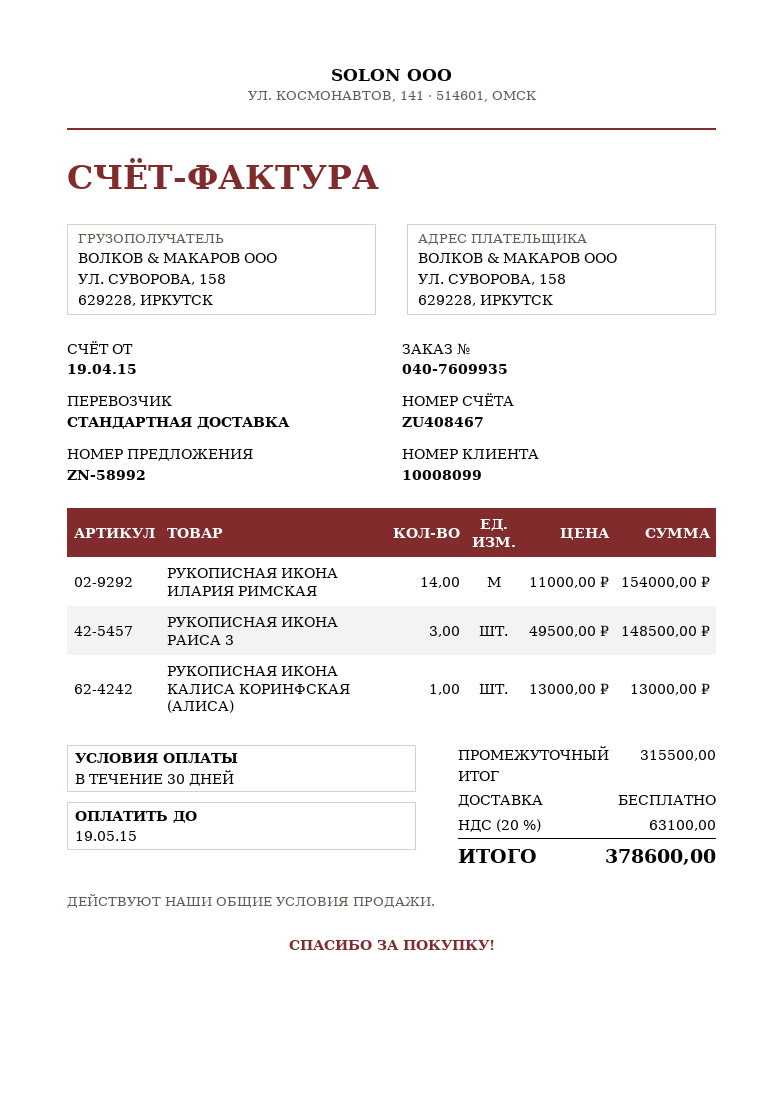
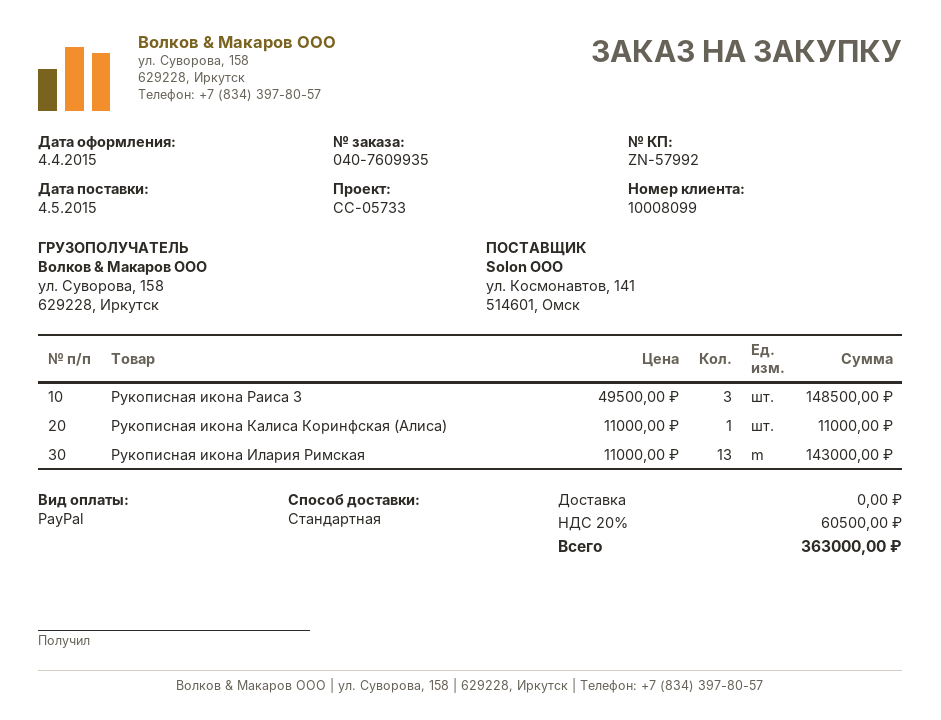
quote number: ZN-58992 -> ZN-57992
РУКОПИСНАЯ ИКОНА ИЛАРИЯ РИМСКАЯ: 14 x 11000.00 = 154000.00 -> 13 x 11000.00 = 143000.00
РУКОПИСНАЯ ИКОНА КАЛИСА КОРИНФСКАЯ (АЛИСА): 1 x 13000.00 = 13000.00 -> 1 x 11000.00 = 11000.00
tax: 20% = 63100.00 -> 20% = 60500.00
total: 378600.00 -> 363000.00

